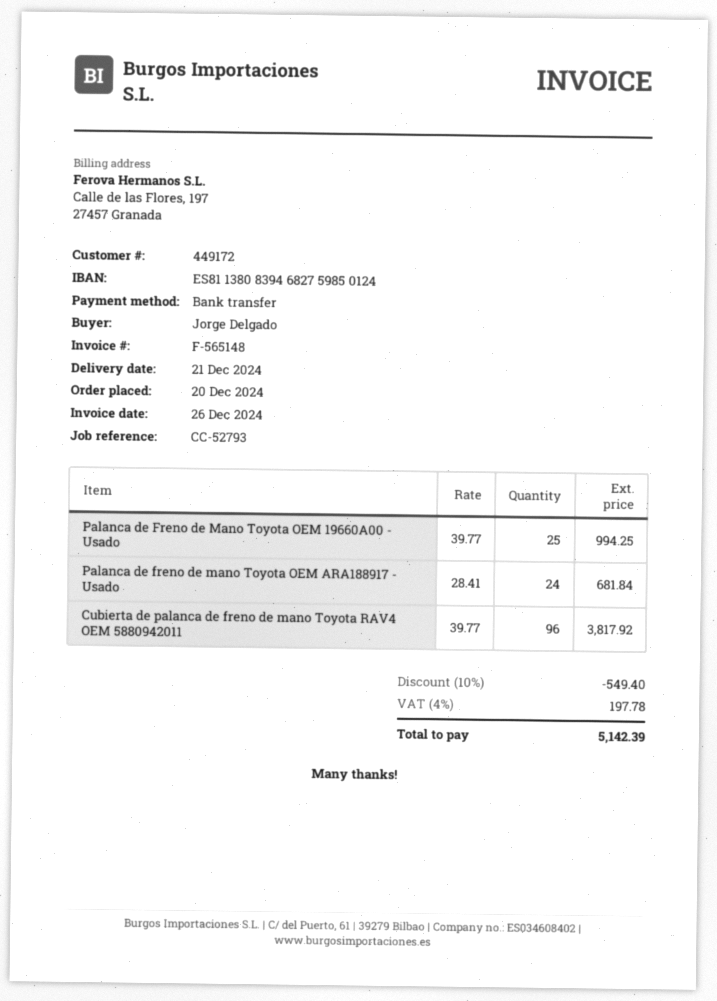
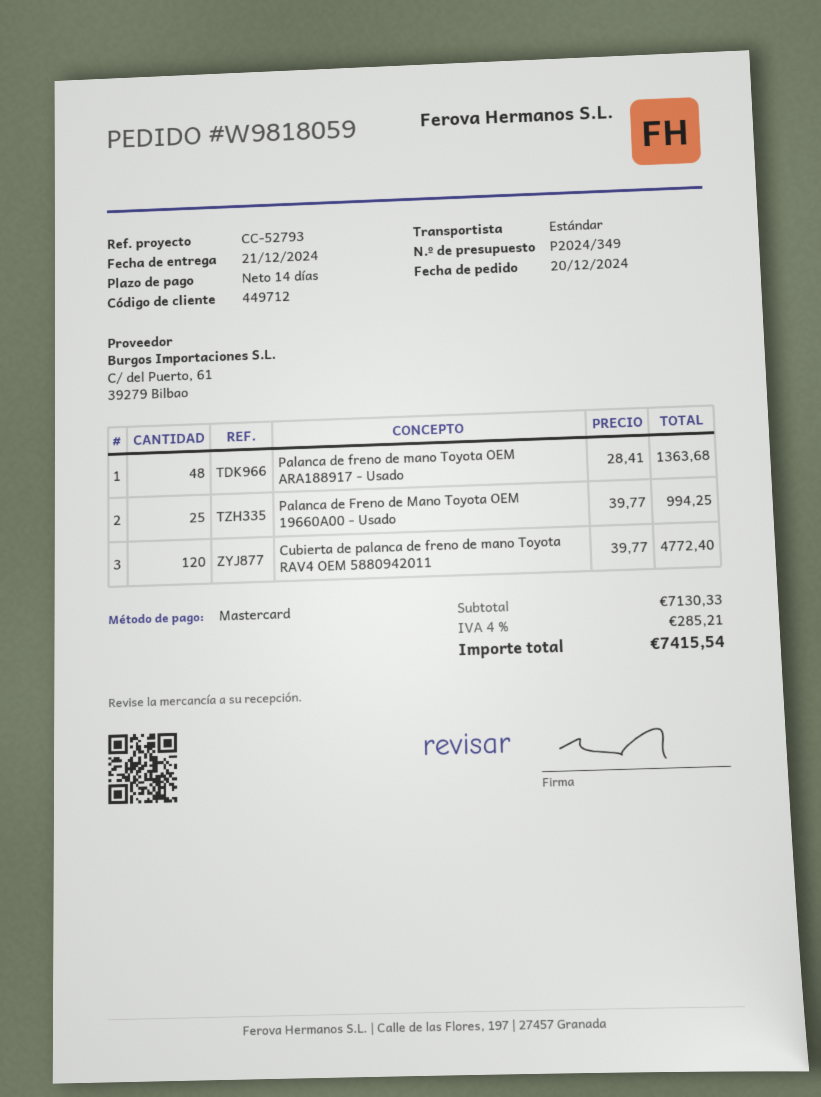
customer number: 449172 -> 449712
payment method: bank transfer -> Mastercard
Palanca de freno de mano Toyota OEM ARA188917 - Usado: 24 x 28.41 = 681.84 -> 48 x 28.41 = 1363.68
Cubierta de palanca de freno de mano Toyota RAV4 OEM 5880942011: 96 x 39.77 = 3817.92 -> 120 x 39.77 = 4772.40
discount: 10% = 549.40 -> none
tax: 4% = 197.78 -> 4% = 285.21
total: 5142.39 -> 7415.54

